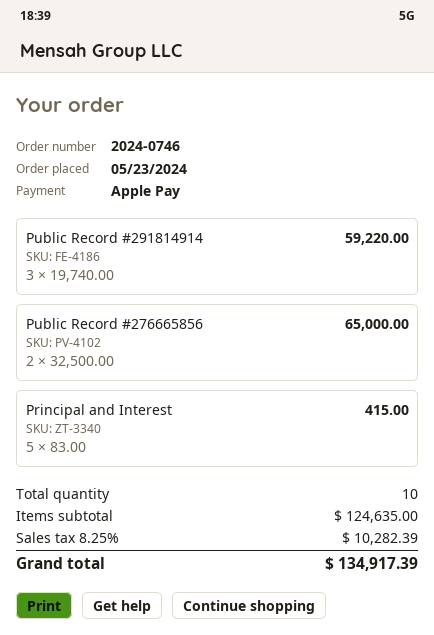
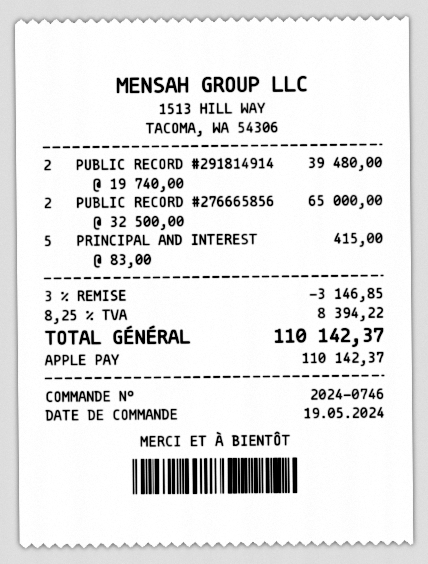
order date: 2024-05-23 -> 2024-05-19
Public Record #291814914: 3 x 19740.00 = 59220.00 -> 2 x 19740.00 = 39480.00
discount: none -> 3% = 3146.85
tax: 8.25% = 10282.39 -> 8.25% = 8394.22
total: 134917.39 -> 110142.37

